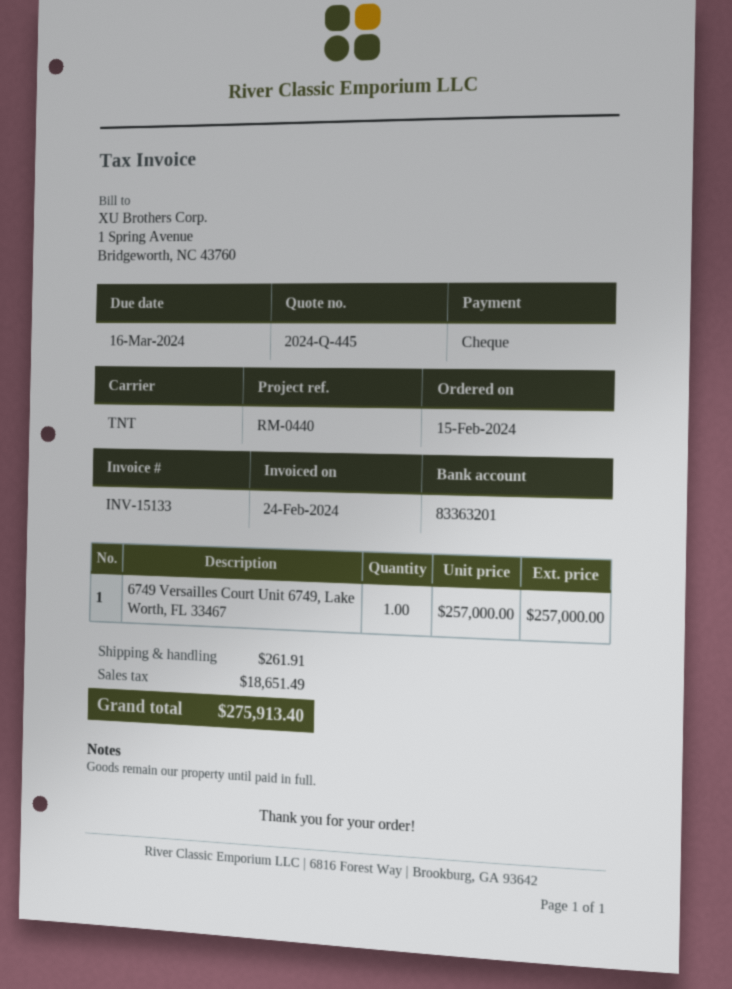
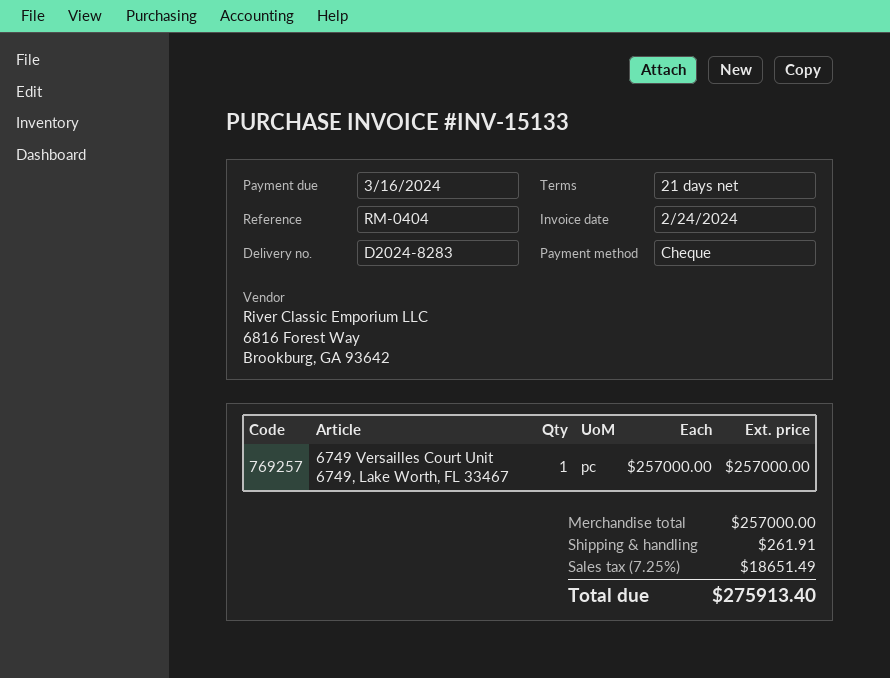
reference: RM-0440 -> RM-0404

